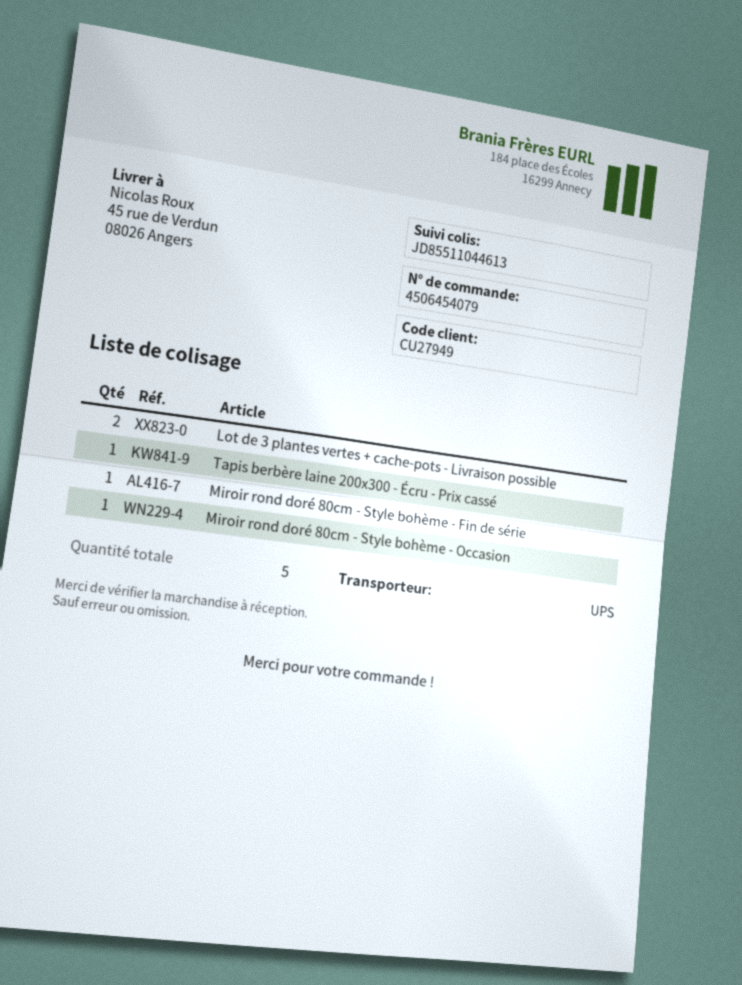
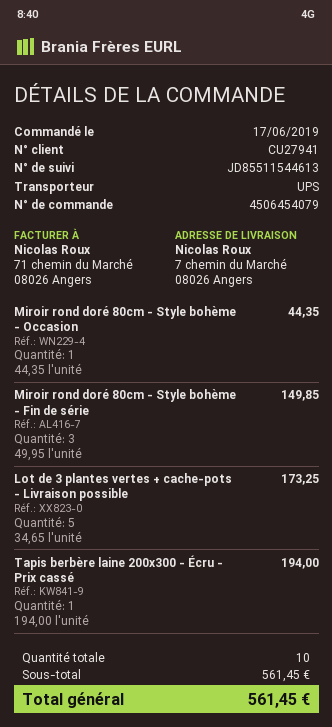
customer number: CU27949 -> CU27941
tracking number: JD85511044613 -> JD85511544613
ship to: 45 rue de Verdun, 08026 Angers -> 7 chemin du Marché, 08026 Angers
Lot de 3 plantes vertes + cache-pots - Livraison possible: 2 -> 5
Miroir rond doré 80cm - Style bohème - Fin de série: 1 -> 3
total quantity: 5 -> 10

